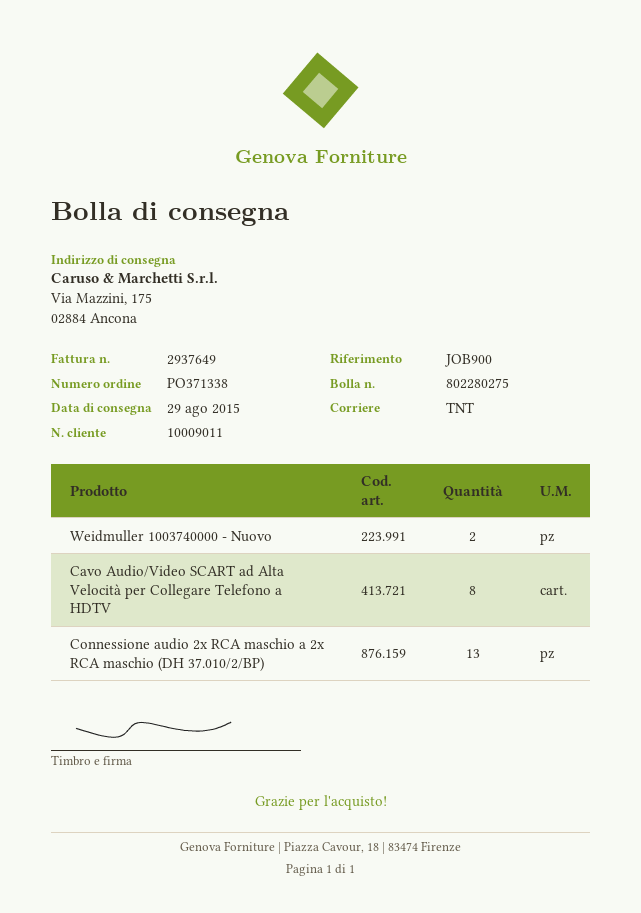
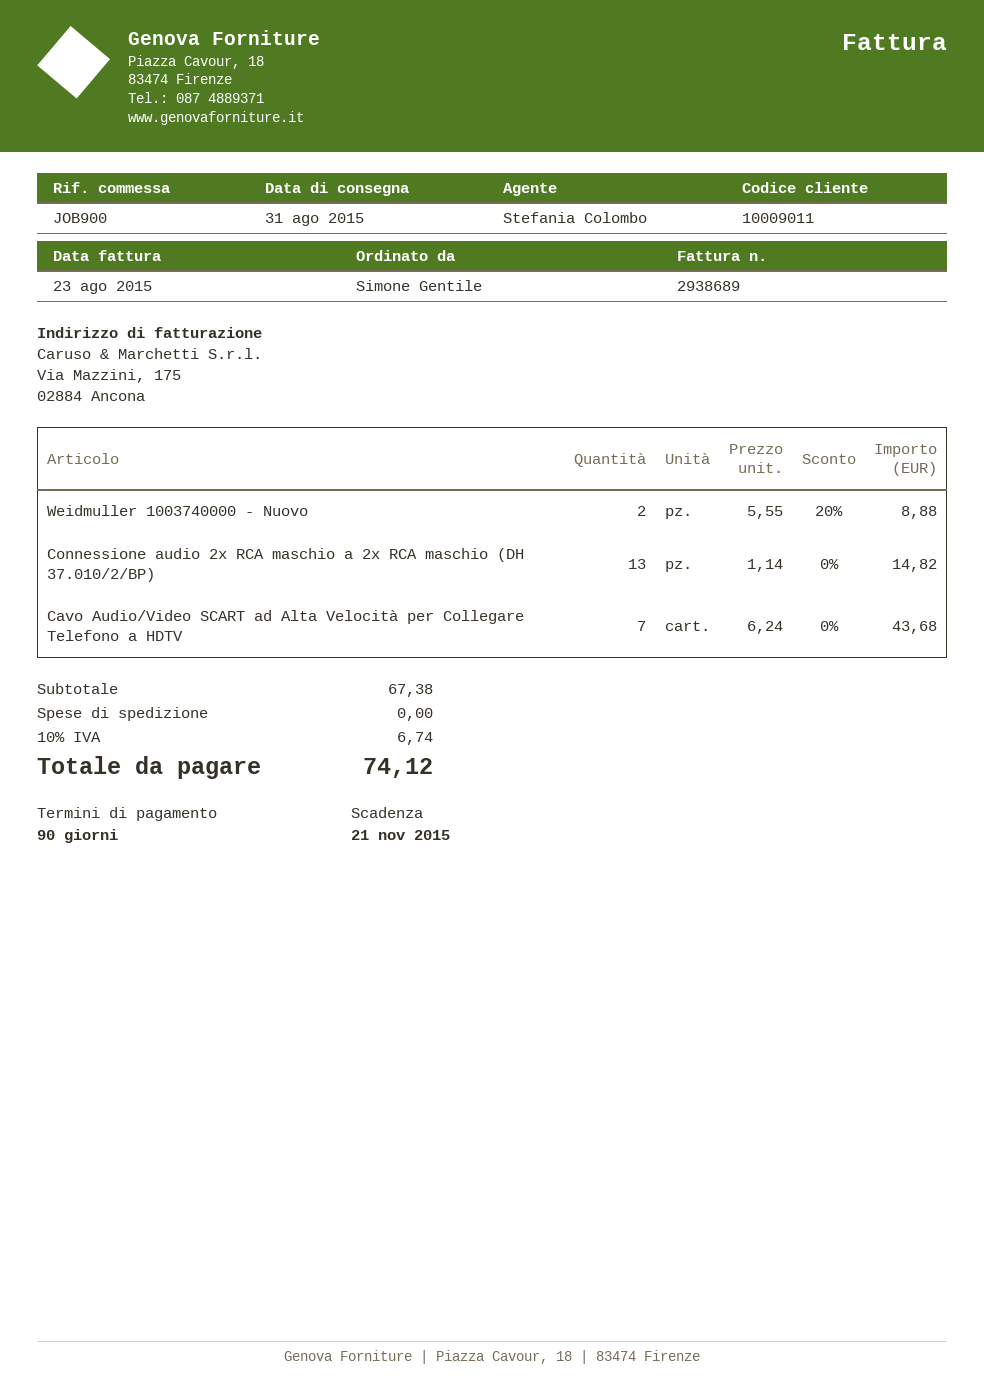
delivery date: 2015-08-29 -> 2015-08-31
invoice number: 2937649 -> 2938689
Cavo Audio/Video SCART ad Alta Velocità per Collegare Telefono a HDTV: 8 -> 7

